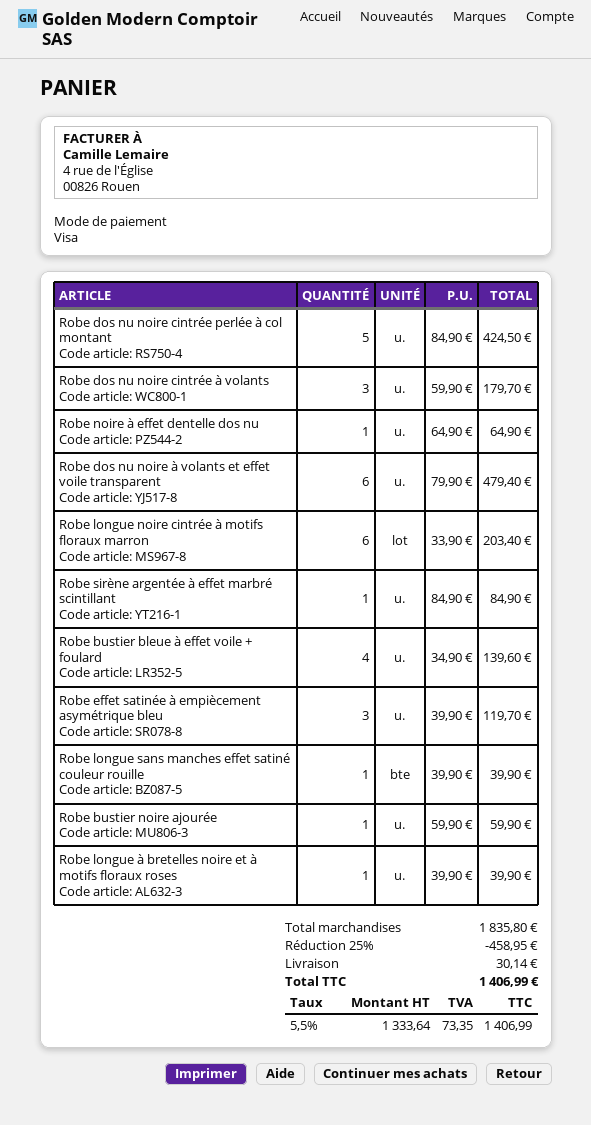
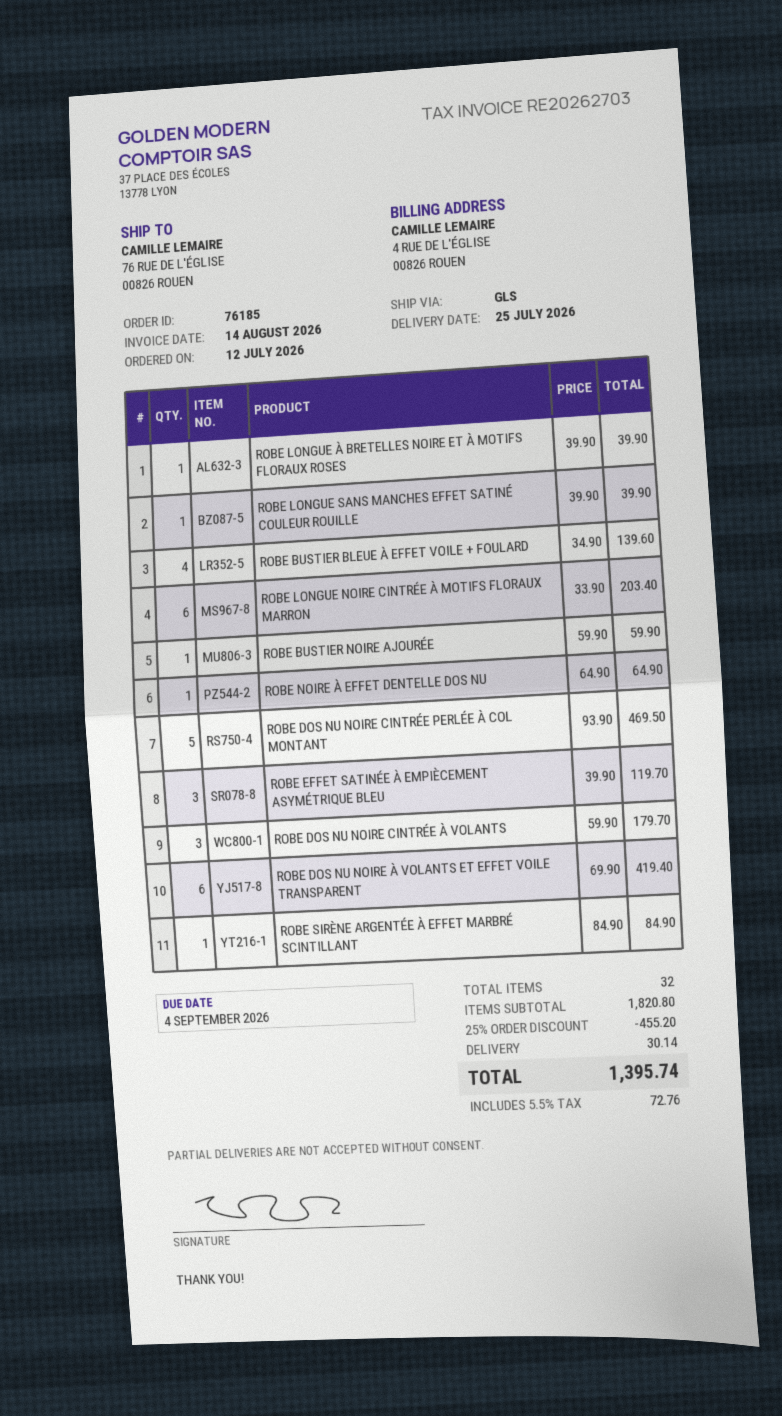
Robe dos nu noire cintrée perlée à col montant: 5 x 84.90 = 424.50 -> 5 x 93.90 = 469.50
Robe dos nu noire à volants et effet voile transparent: 6 x 79.90 = 479.40 -> 6 x 69.90 = 419.40
subtotal: 1835.80 -> 1820.80
discount: 25% = 458.95 -> 25% = 455.20
tax: 5.5% = 73.35 -> 5.5% = 72.76
total: 1406.99 -> 1395.74

